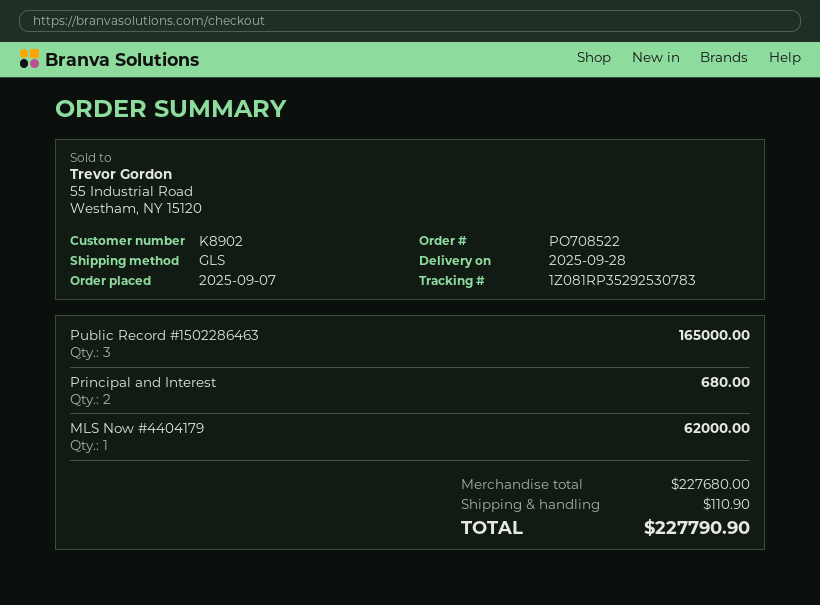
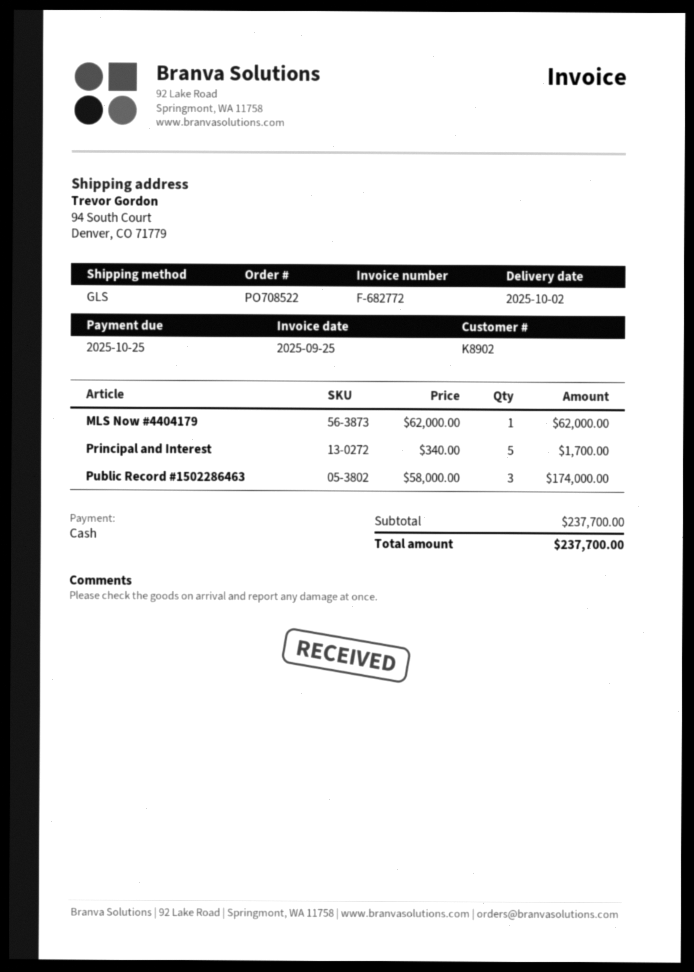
delivery date: 2025-09-28 -> 2025-10-02
Public Record #1502286463: 3 for 165000.00 -> 3 for 174000.00
Principal and Interest: 2 for 680.00 -> 5 for 1700.00
subtotal: 227680.00 -> 237700.00
shipping: 110.90 -> none
total: 227790.90 -> 237700.00

